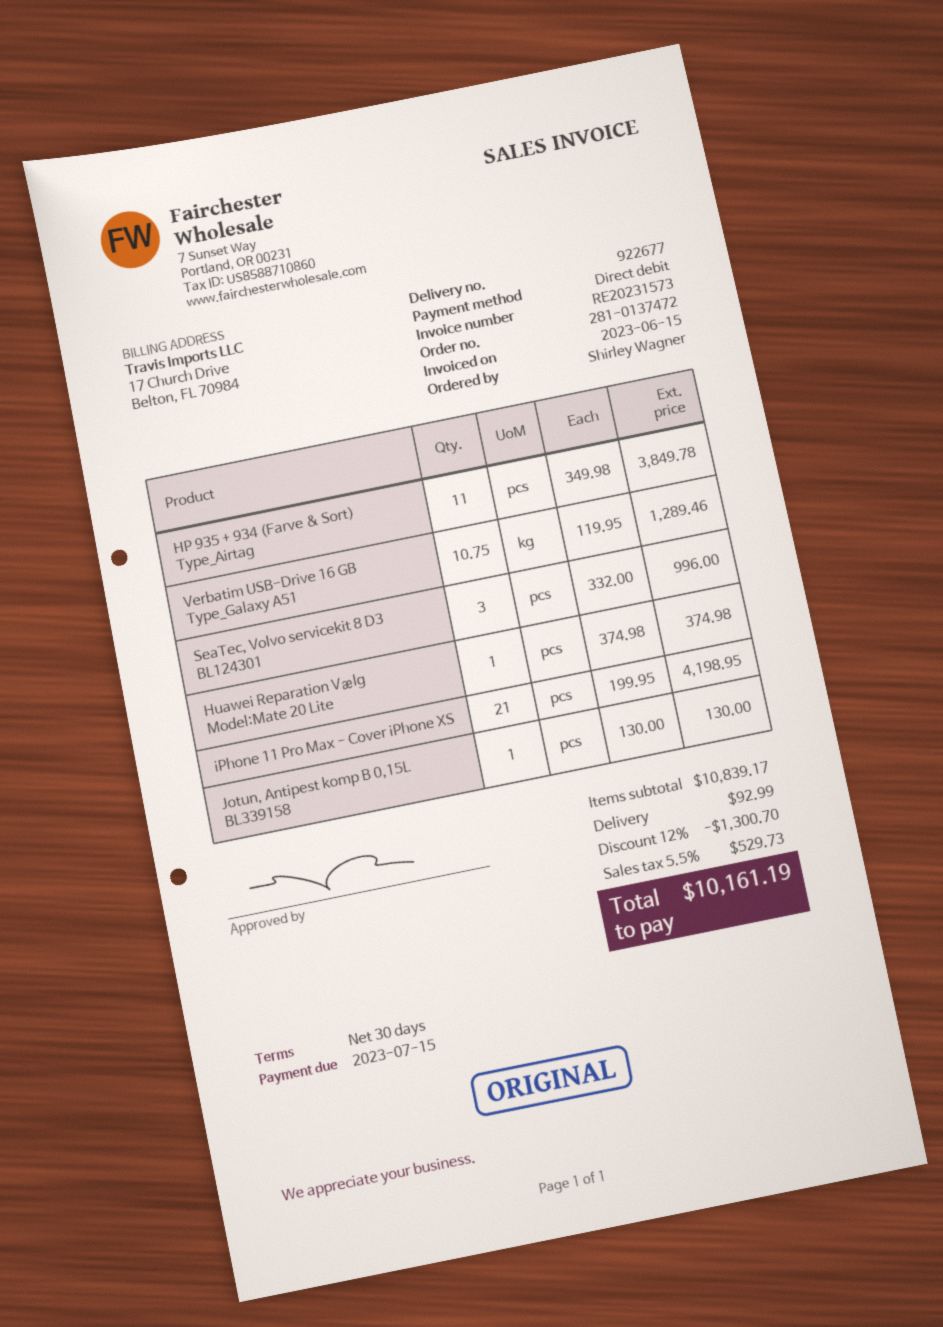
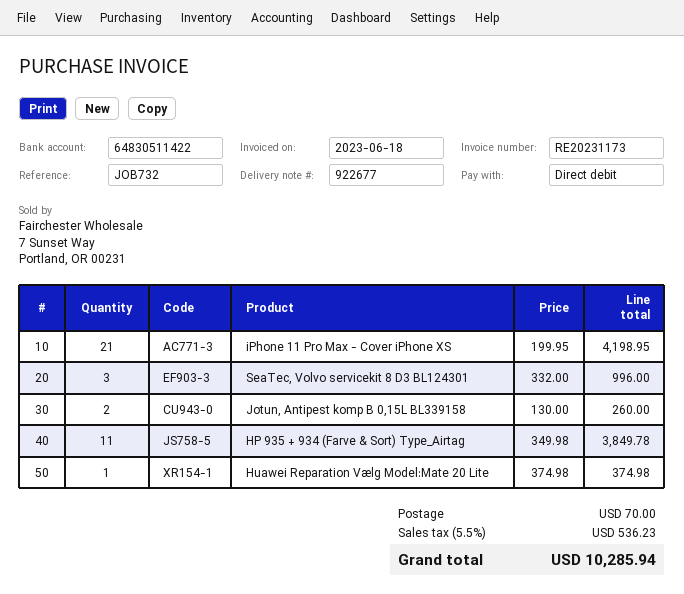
invoice number: RE20231573 -> RE20231173
invoice date: 2023-06-15 -> 2023-06-18
Verbatim USB-Drive 16 GB Type_Galaxy A51: 10.75 x 119.95 = 1289.46 -> none
Jotun, Antipest komp B 0,15L BL339158: 1 x 130.00 = 130.00 -> 2 x 130.00 = 260.00
discount: 12% = 1300.70 -> none
shipping: 92.99 -> 70.00
tax: 5.5% = 529.73 -> 5.5% = 536.23
total: 10161.19 -> 10285.94

